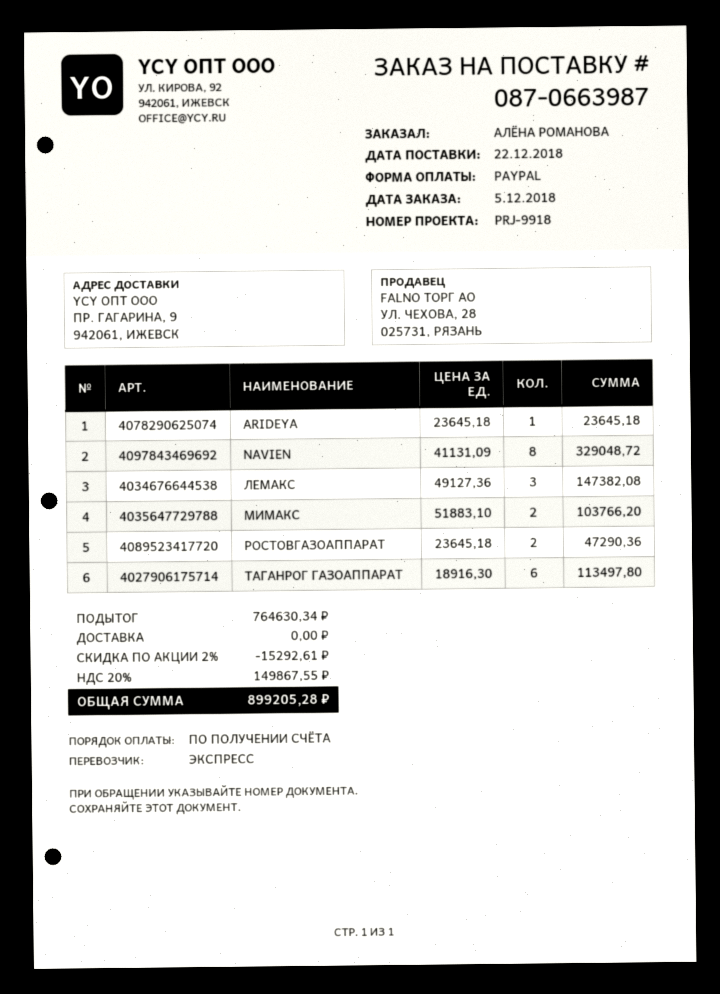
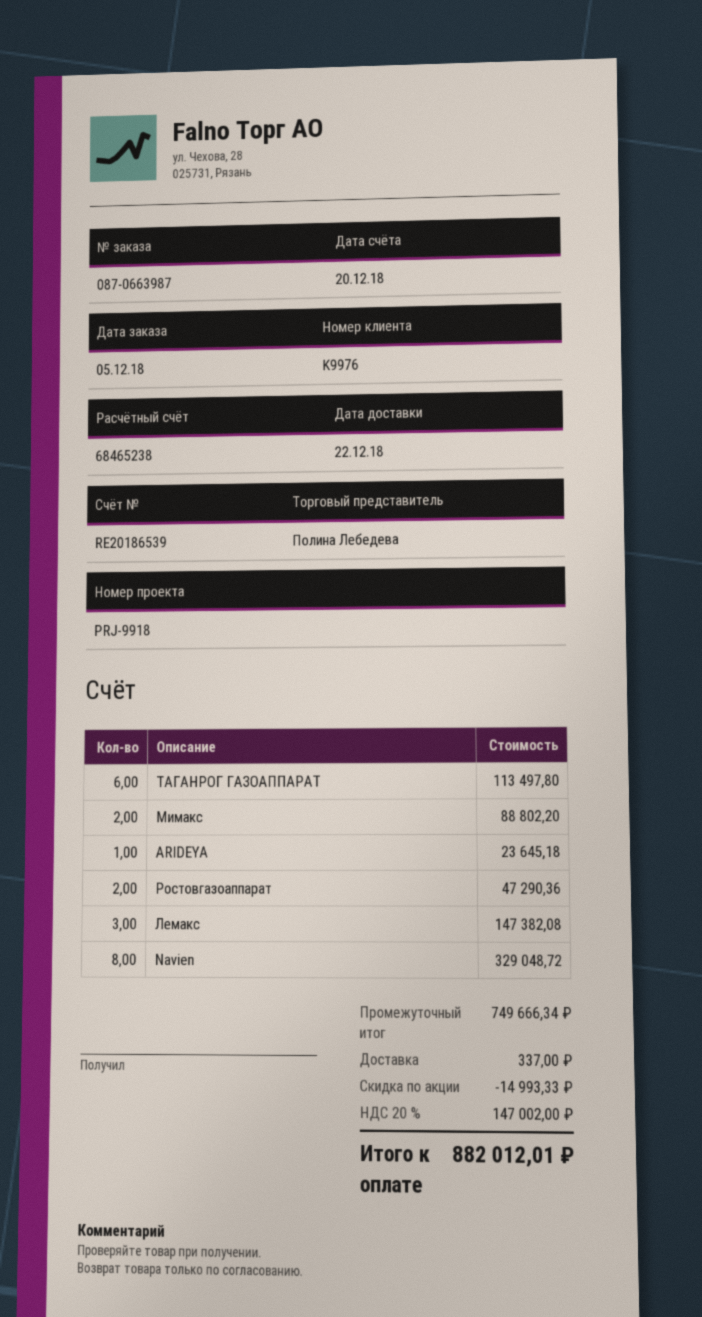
МИМАКС: 2 for 103766.20 -> 2 for 88802.20
subtotal: 764630.34 -> 749666.34
discount: 15292.61 -> 14993.33
shipping: 0.00 -> 337.00
tax: 20% = 149867.55 -> 20% = 147002.00
total: 899205.28 -> 882012.01

